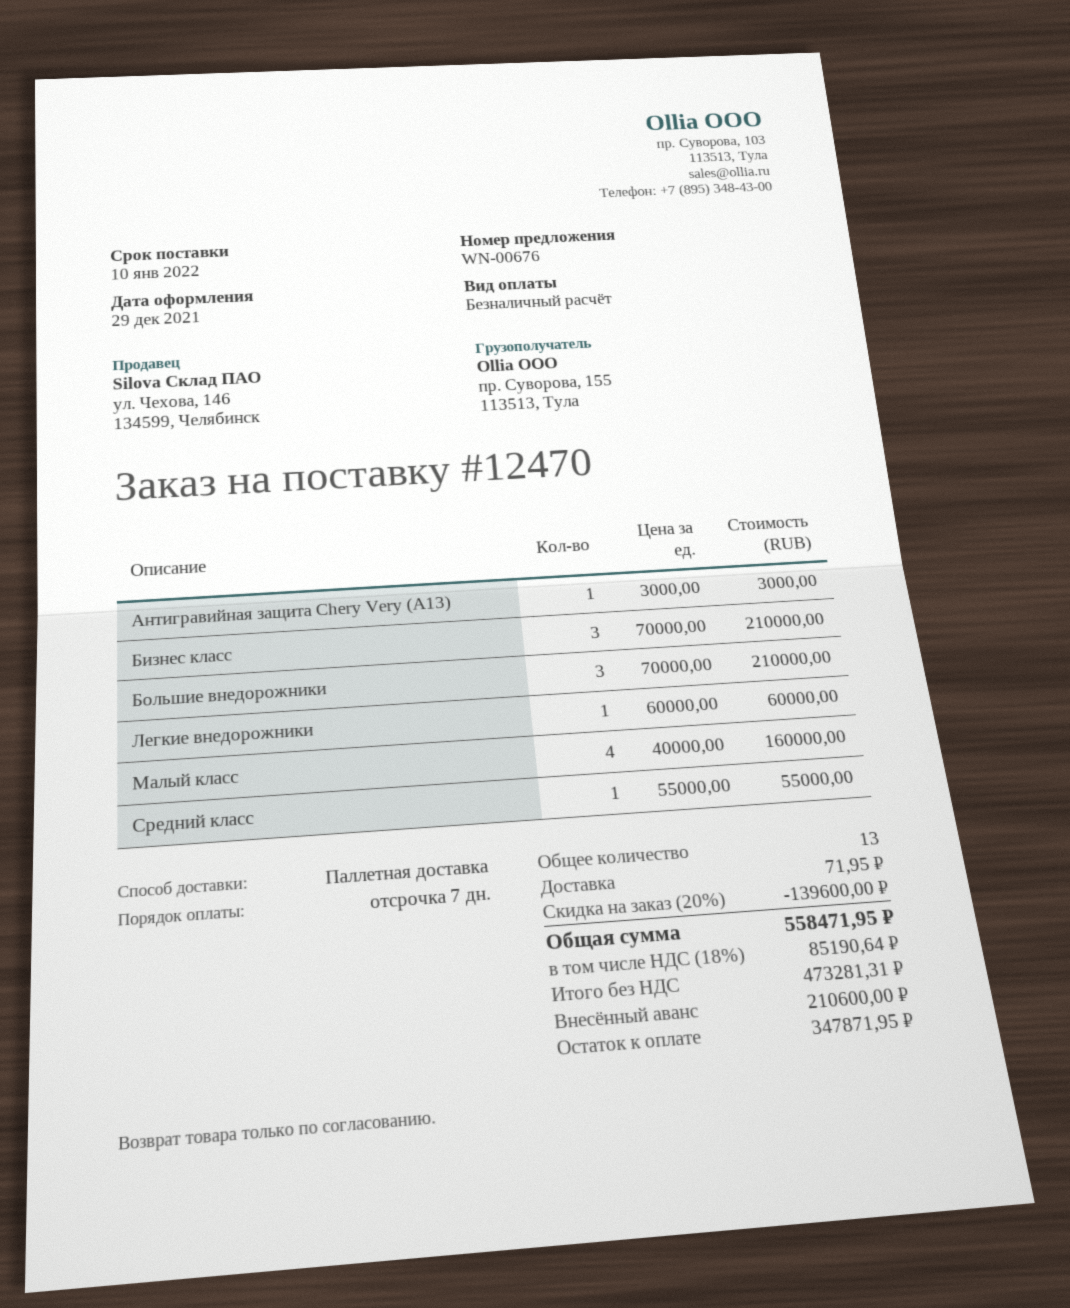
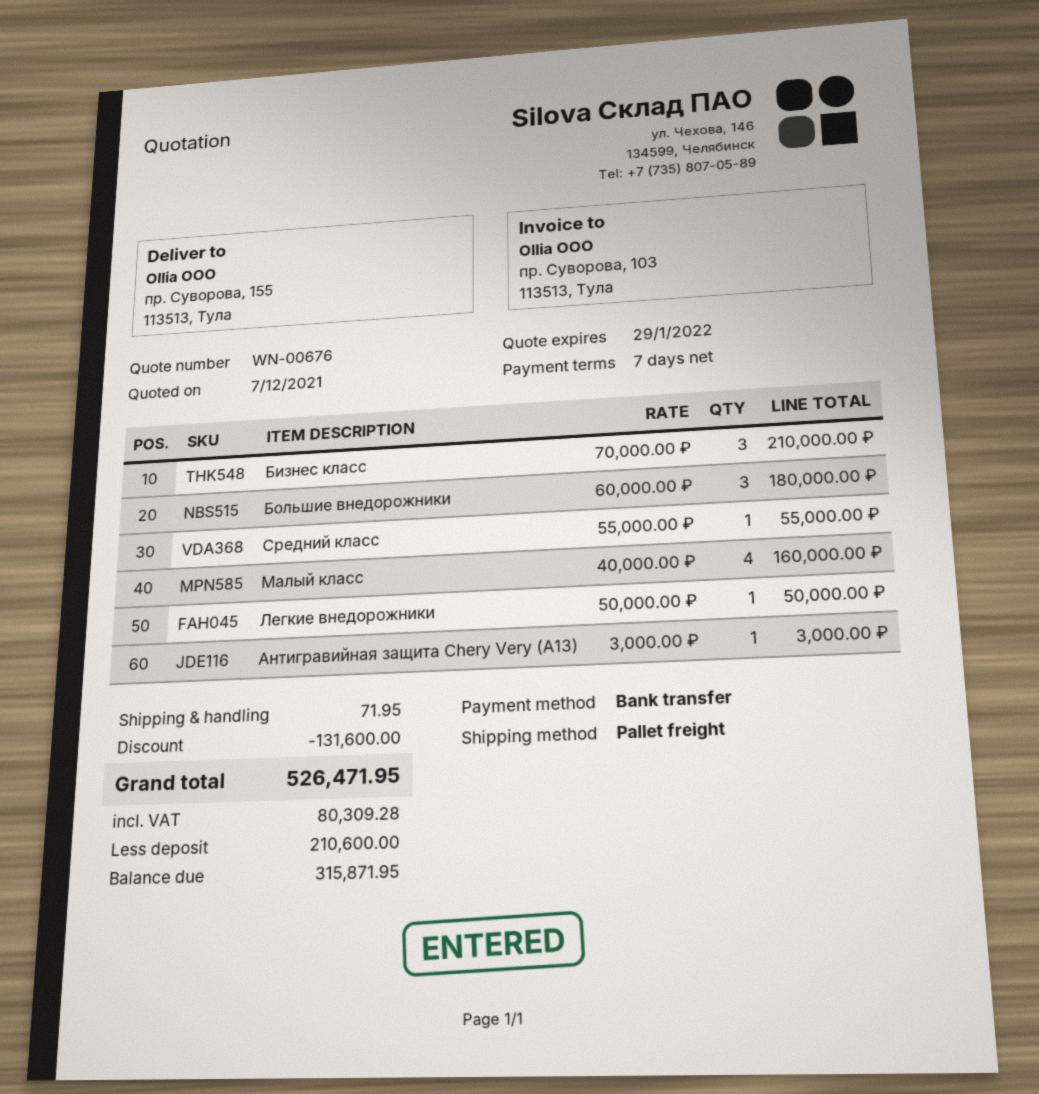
Большие внедорожники: 3 x 70000.00 = 210000.00 -> 3 x 60000.00 = 180000.00
Легкие внедорожники: 1 x 60000.00 = 60000.00 -> 1 x 50000.00 = 50000.00
discount: 139600.00 -> 131600.00
tax: 85190.64 -> 80309.28
total: 558471.95 -> 526471.95
balance: 347871.95 -> 315871.95

